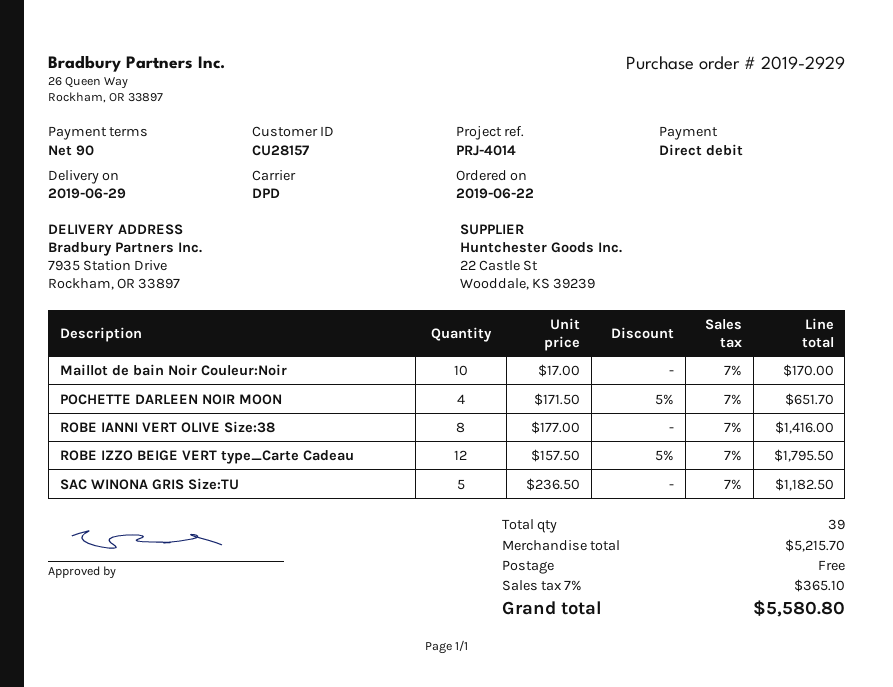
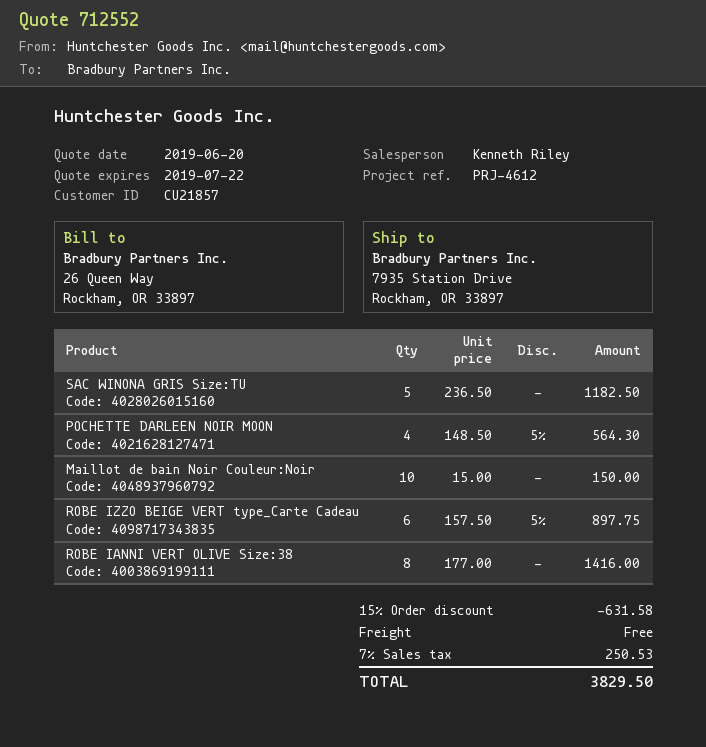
customer number: CU28157 -> CU21857
reference: PRJ-4014 -> PRJ-4612
Maillot de bain Noir Couleur:Noir: 10 x 17.00 = 170.00 -> 10 x 15.00 = 150.00
POCHETTE DARLEEN NOIR MOON: 4 x 171.50 - 5% = 651.70 -> 4 x 148.50 - 5% = 564.30
ROBE IZZO BEIGE VERT type_Carte Cadeau: 12 x 157.50 - 5% = 1795.50 -> 6 x 157.50 - 5% = 897.75
discount: none -> 15% = 631.58
tax: 7% = 365.10 -> 7% = 250.53
total: 5580.80 -> 3829.50

